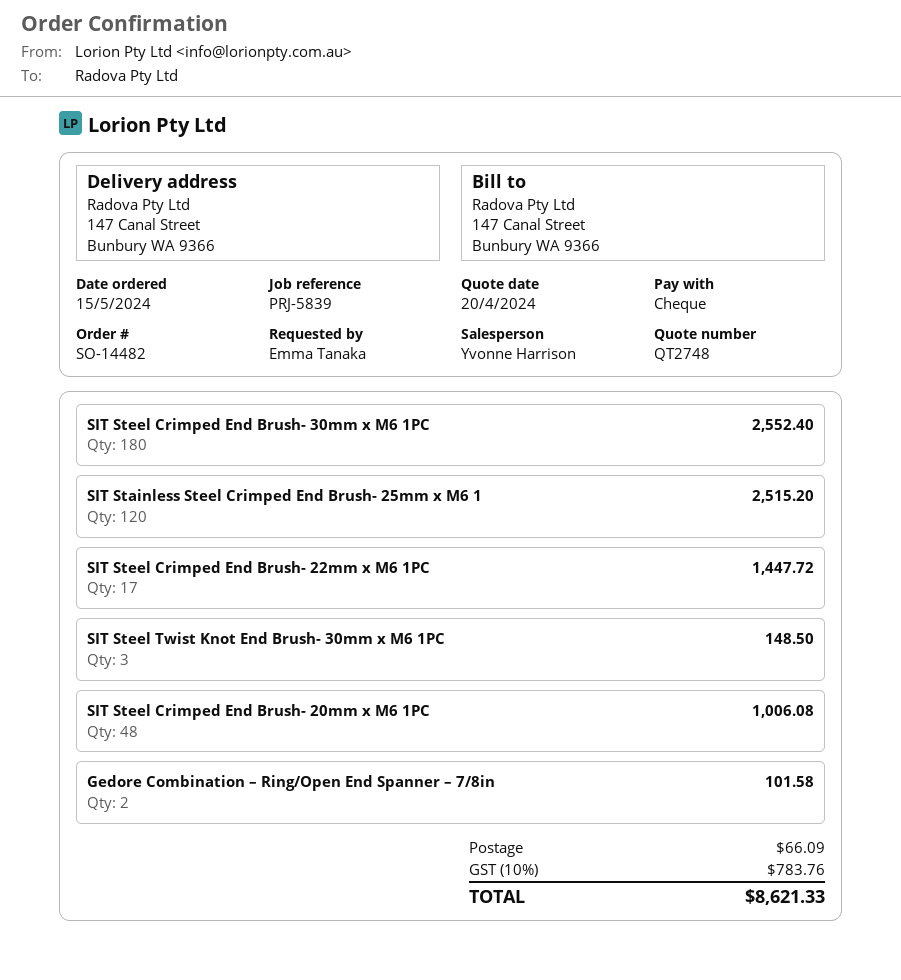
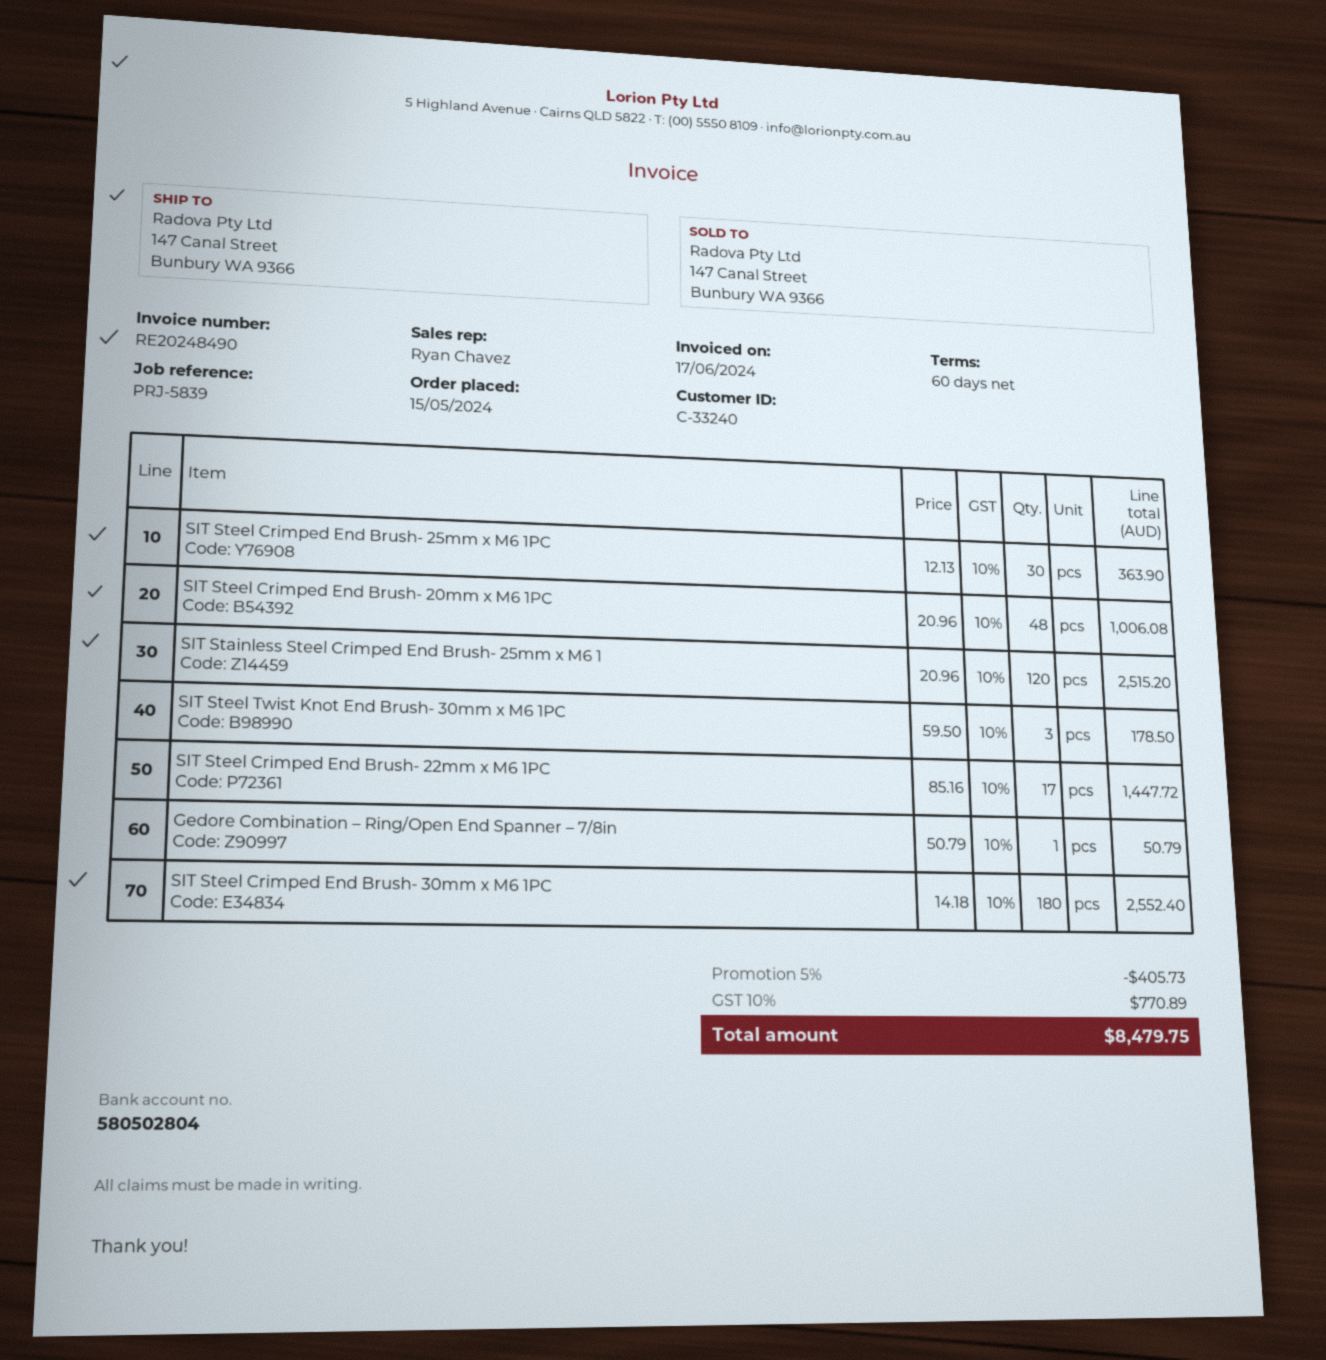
sales rep: Yvonne Harrison -> Ryan Chavez
SIT Steel Twist Knot End Brush- 30mm x M6 1PC: 3 for 148.50 -> 3 for 178.50
Gedore Combination – Ring/Open End Spanner – 7/8in: 2 for 101.58 -> 1 for 50.79
SIT Steel Crimped End Brush- 25mm x M6 1PC: none -> 30 for 363.90
discount: none -> 5% = 405.73
shipping: 66.09 -> none
tax: 10% = 783.76 -> 10% = 770.89
total: 8621.33 -> 8479.75

